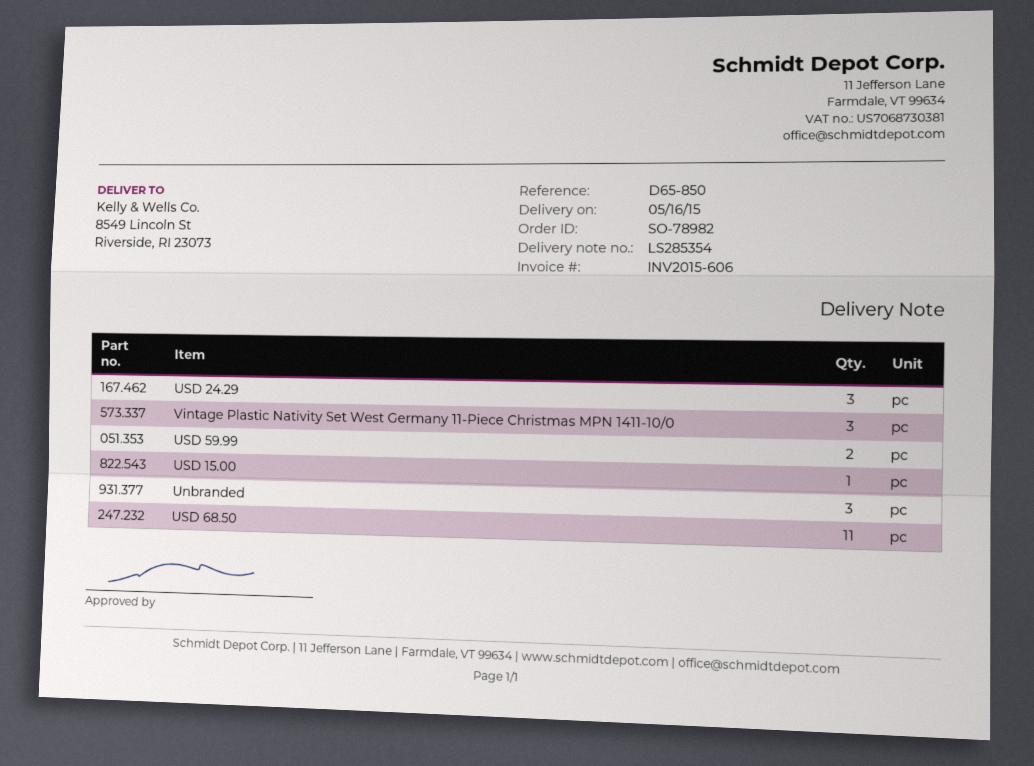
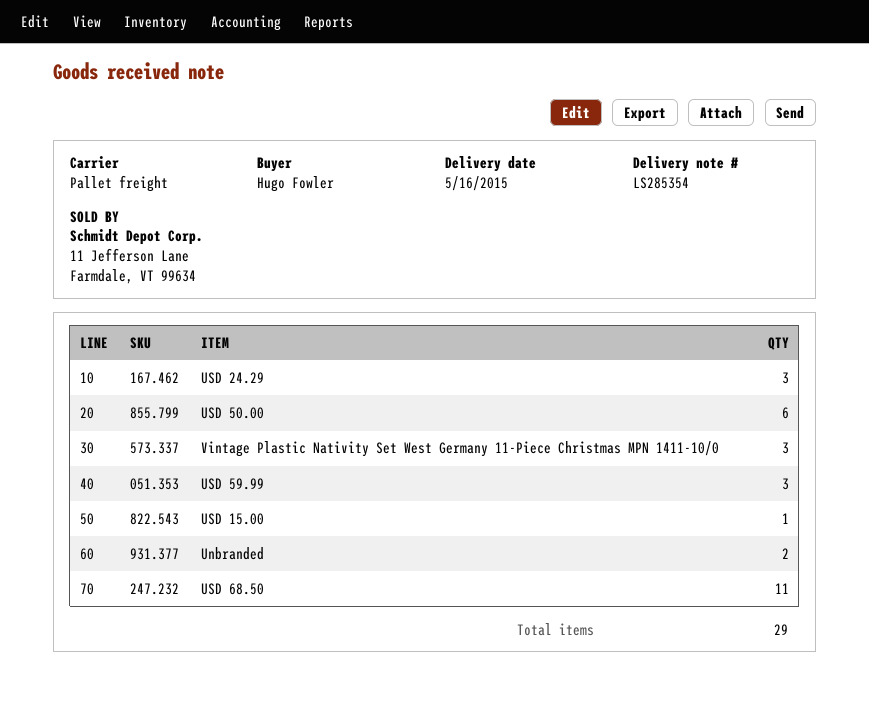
USD 59.99: 2 -> 3
Unbranded: 3 -> 2
USD 50.00: none -> 6

